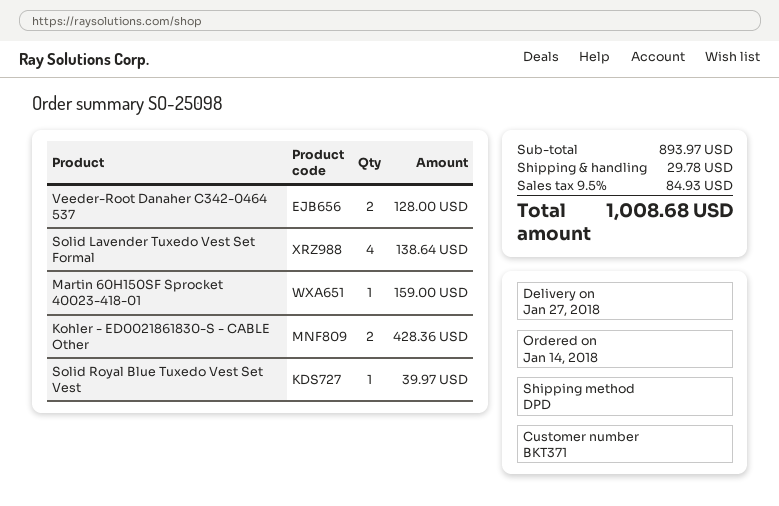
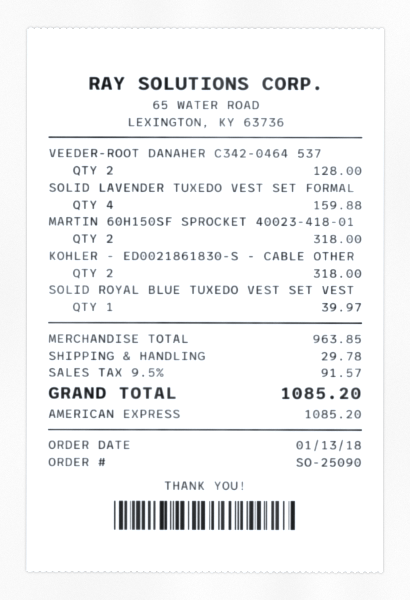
order number: SO-25098 -> SO-25090
order date: 2018-01-14 -> 2018-01-13
Solid Lavender Tuxedo Vest Set Formal: 4 for 138.64 -> 4 for 159.88
Martin 60H150SF Sprocket 40023-418-01: 1 for 159.00 -> 2 for 318.00
Kohler - ED0021861830-S - CABLE Other: 2 for 428.36 -> 2 for 318.00
subtotal: 893.97 -> 963.85
tax: 9.5% = 84.93 -> 9.5% = 91.57
total: 1008.68 -> 1085.20

